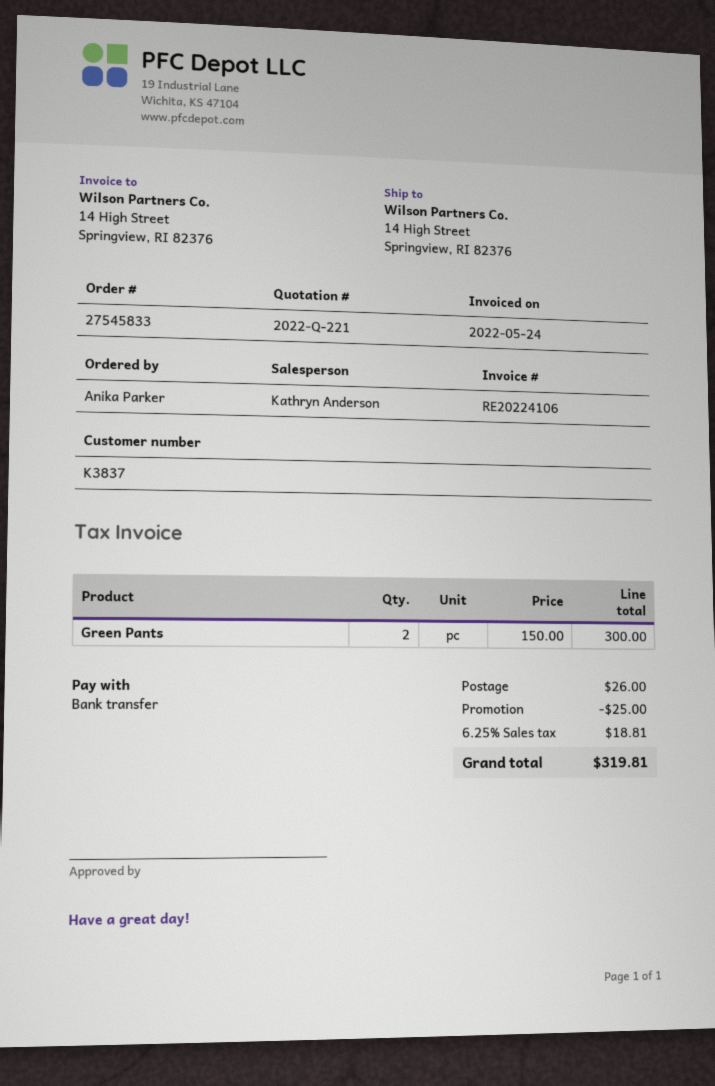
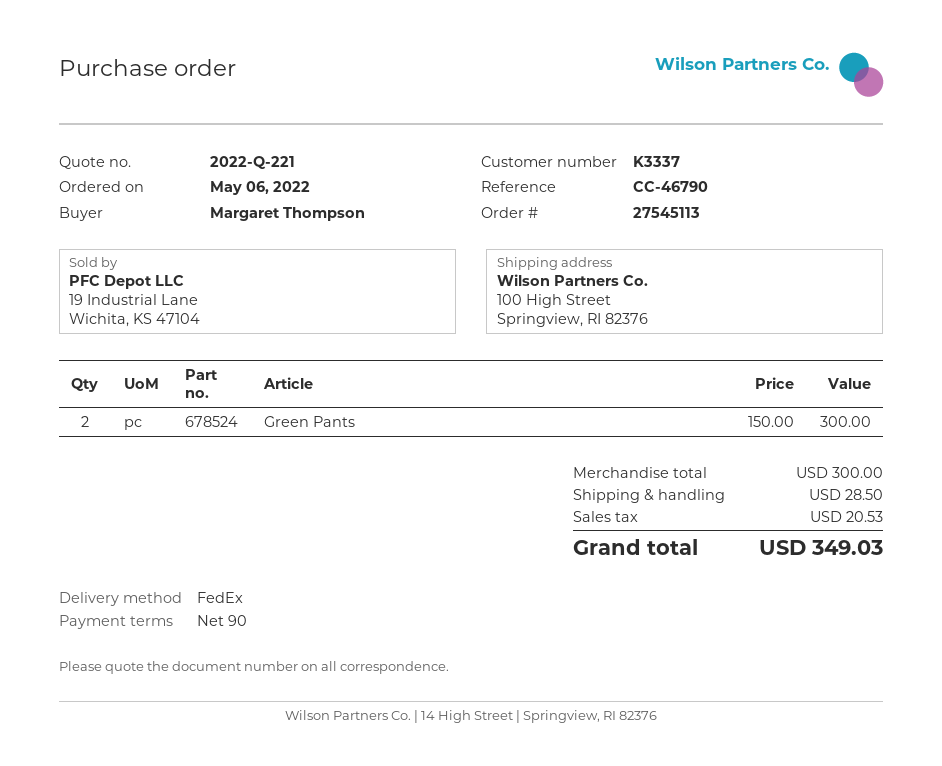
order number: 27545833 -> 27545113
customer number: K3837 -> K3337
ordered by: Anika Parker -> Margaret Thompson
ship to: 14 High Street, Springview, RI 82376 -> 100 High Street, Springview, RI 82376
discount: 25.00 -> none
shipping: 26.00 -> 28.50
tax: 18.81 -> 20.53
total: 319.81 -> 349.03

